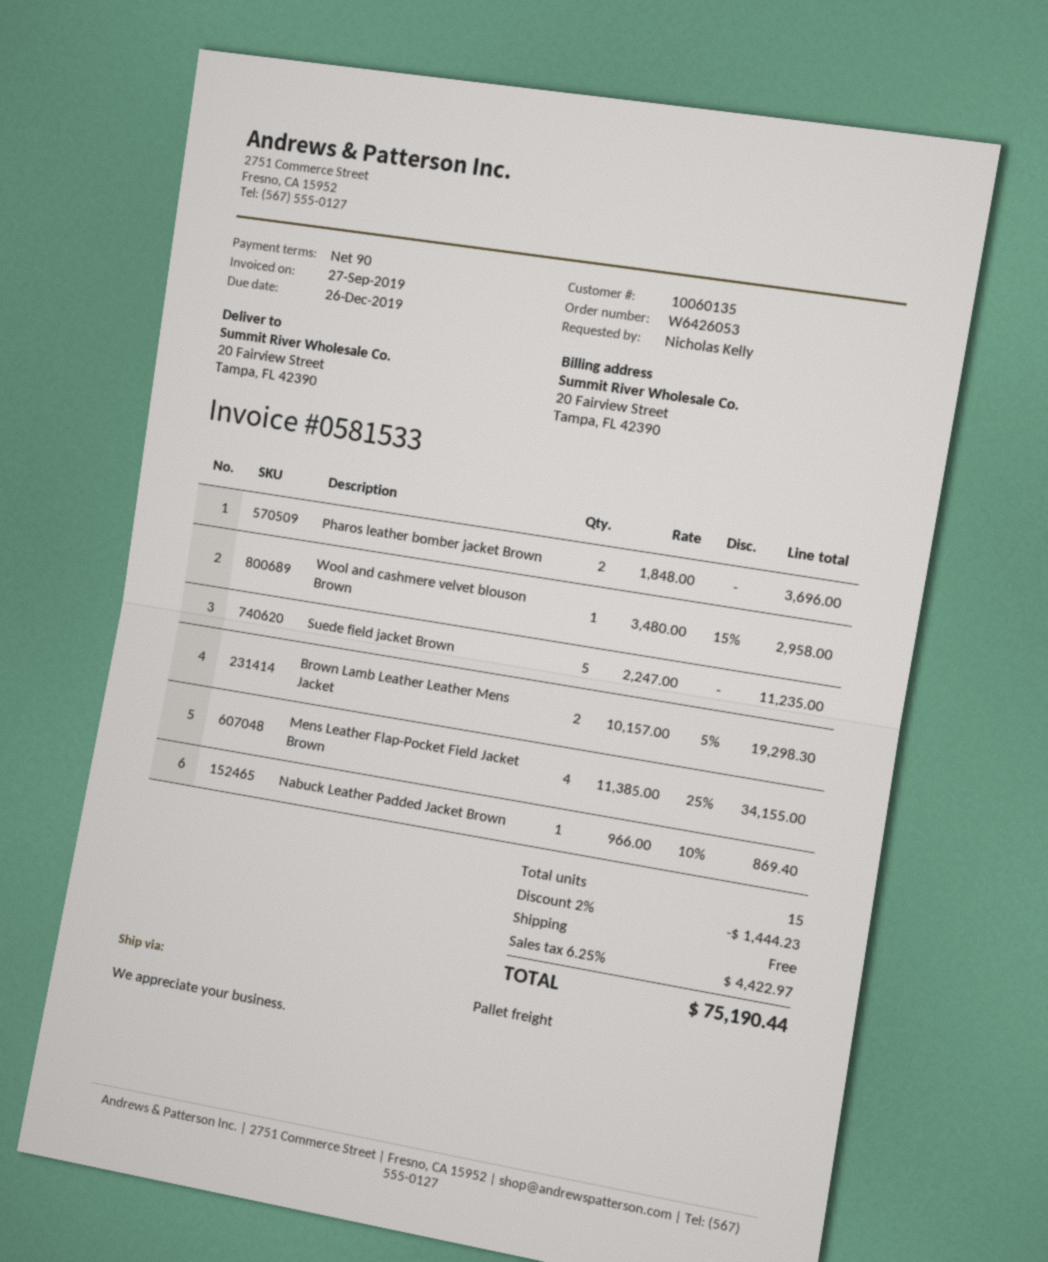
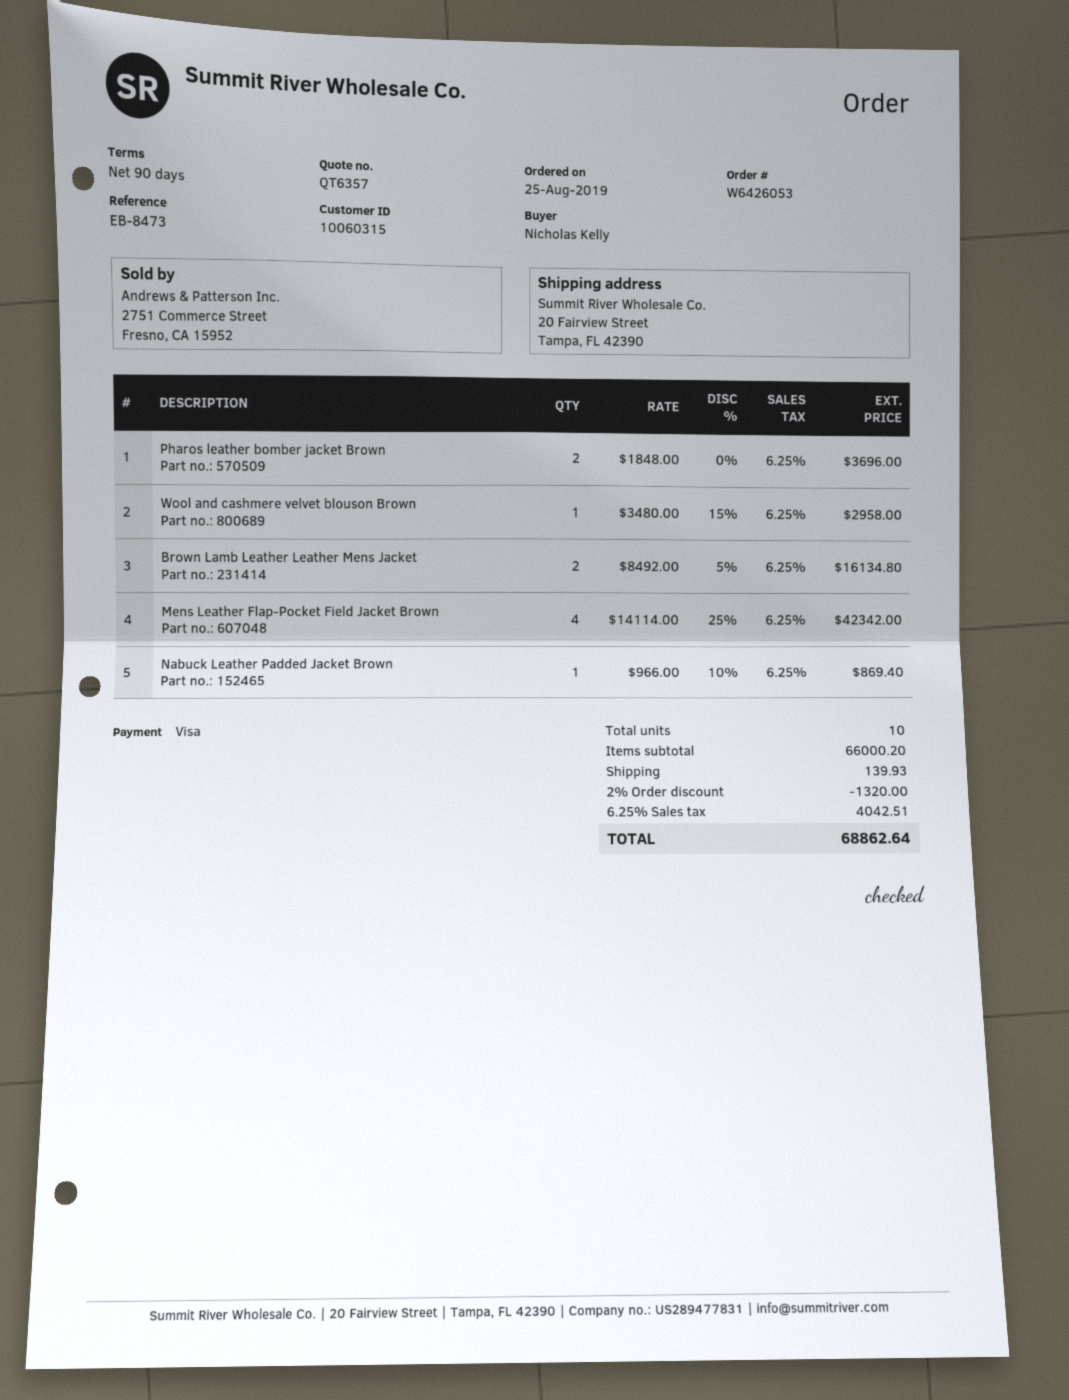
customer number: 10060135 -> 10060315
Suede field jacket Brown: 5 x 2247.00 = 11235.00 -> none
Brown Lamb Leather Leather Mens Jacket: 2 x 10157.00 - 5% = 19298.30 -> 2 x 8492.00 - 5% = 16134.80
Mens Leather Flap-Pocket Field Jacket Brown: 4 x 11385.00 - 25% = 34155.00 -> 4 x 14114.00 - 25% = 42342.00
total quantity: 15 -> 10
discount: 2% = 1444.23 -> 2% = 1320.00
shipping: 0.00 -> 139.93
tax: 6.25% = 4422.97 -> 6.25% = 4042.51
total: 75190.44 -> 68862.64

